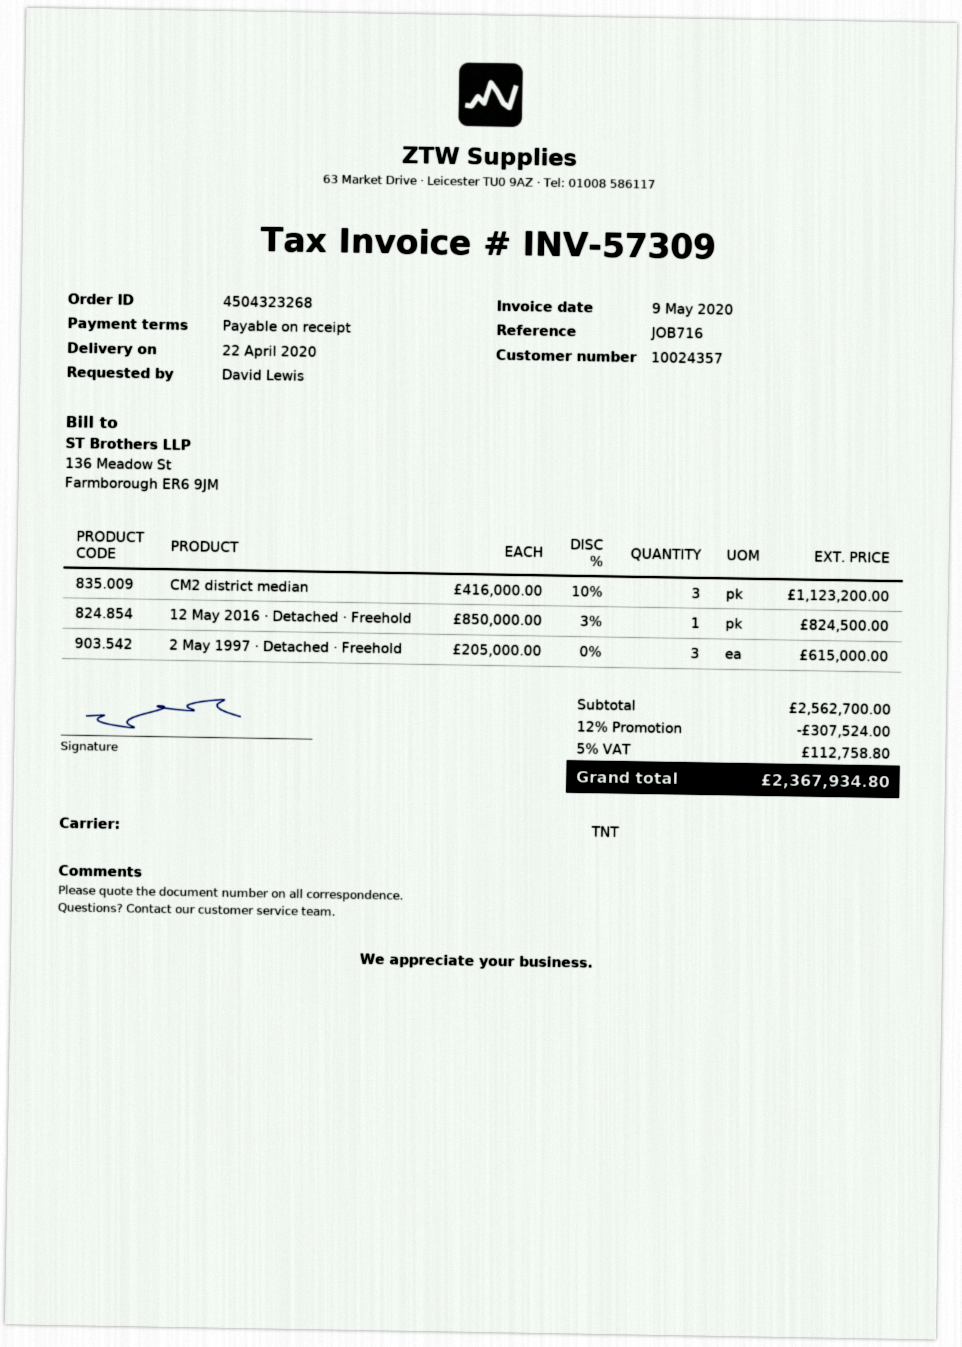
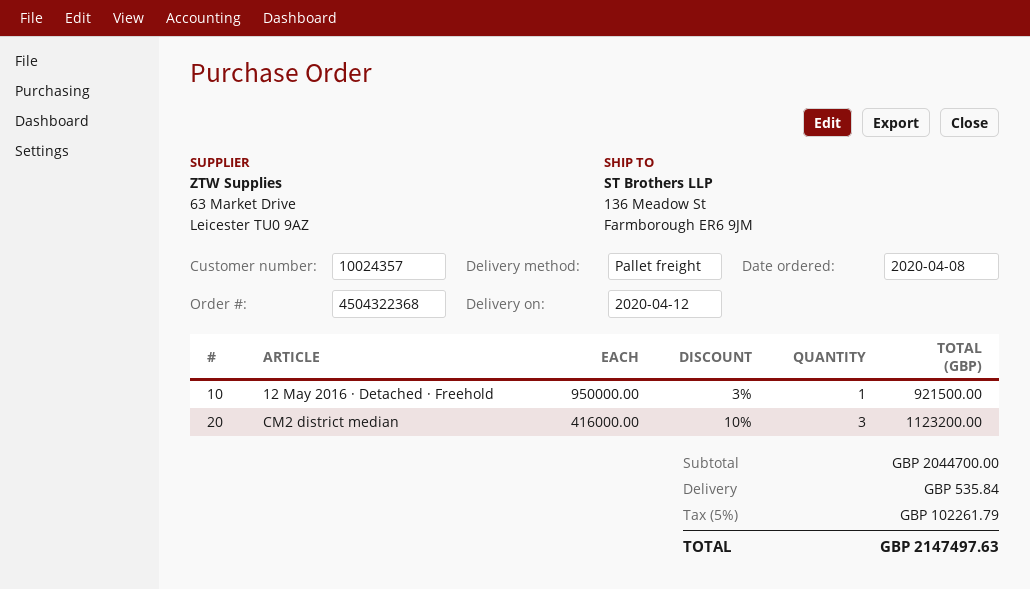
order number: 4504323268 -> 4504322368
delivery date: 2020-04-22 -> 2020-04-12
shipping method: TNT -> pallet freight
12 May 2016 · Detached · Freehold: 1 x 850000.00 - 3% = 824500.00 -> 1 x 950000.00 - 3% = 921500.00
2 May 1997 · Detached · Freehold: 3 x 205000.00 = 615000.00 -> none
subtotal: 2562700.00 -> 2044700.00
discount: 12% = 307524.00 -> none
shipping: none -> 535.84
tax: 5% = 112758.80 -> 5% = 102261.79
total: 2367934.80 -> 2147497.63

